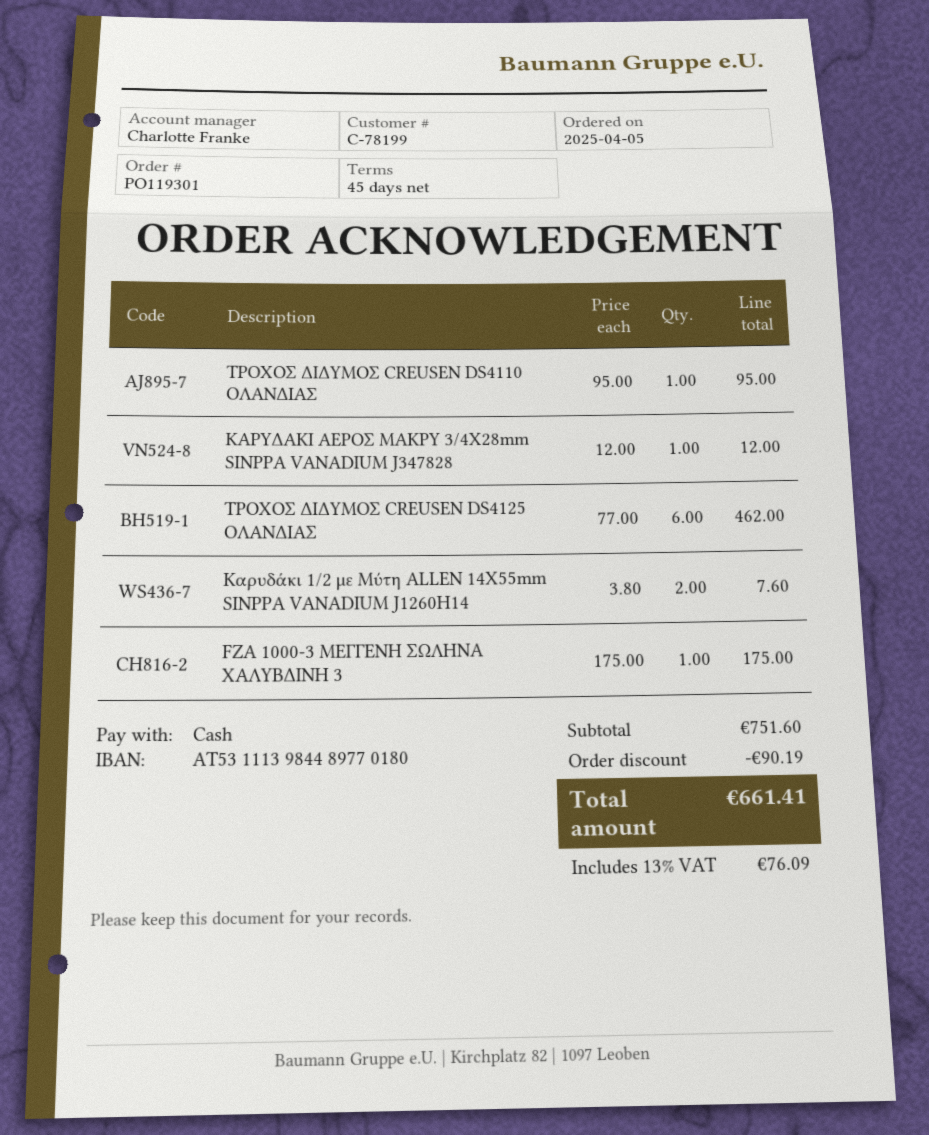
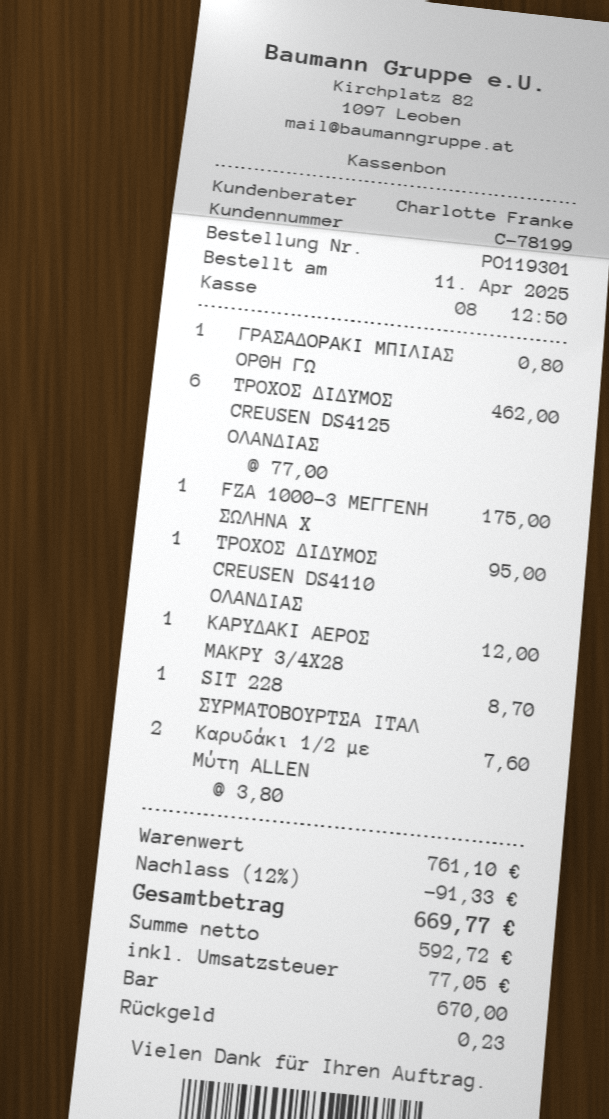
order date: 2025-04-05 -> 2025-04-11
ΓΡΑΣΑΔΟΡΑΚΙ ΜΠΙΛΙΑΣ ΟΡΘΗ ΓΩ: none -> 1 x 0.80 = 0.80
SIT 228 ΣΥΡΜΑΤΟΒΟΥΡΤΣΑ ΙΤΑΛ: none -> 1 x 8.70 = 8.70
subtotal: 751.60 -> 761.10
discount: 90.19 -> 91.33
tax: 76.09 -> 77.05
total: 661.41 -> 669.77

